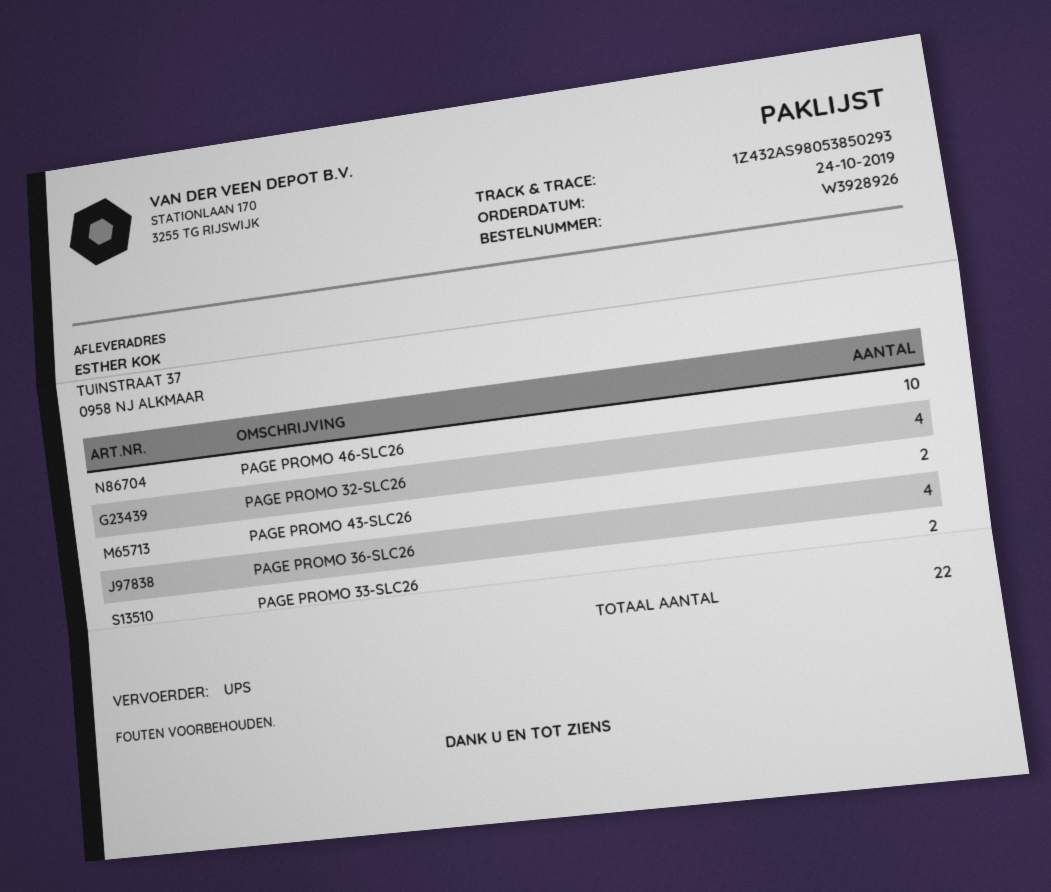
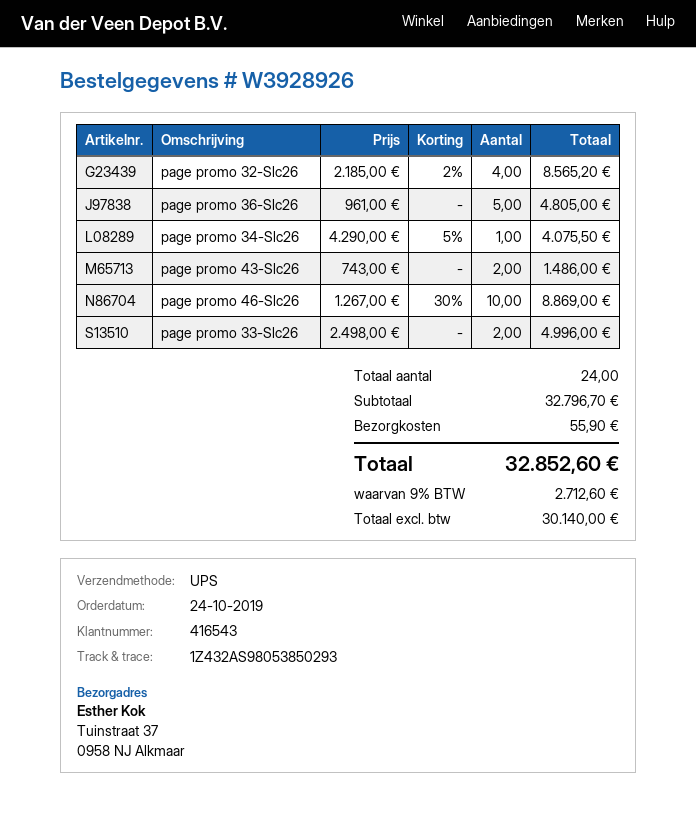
PAGE PROMO 36-SLC26: 4 -> 5
page promo 34-Slc26: none -> 1
total quantity: 22 -> 24

